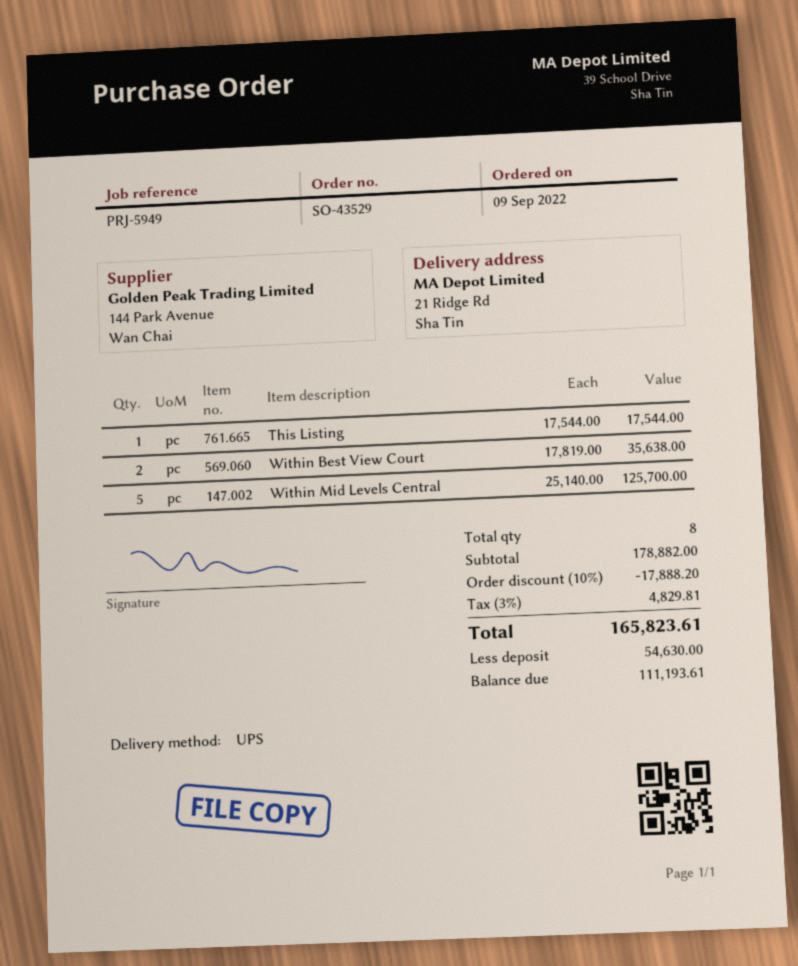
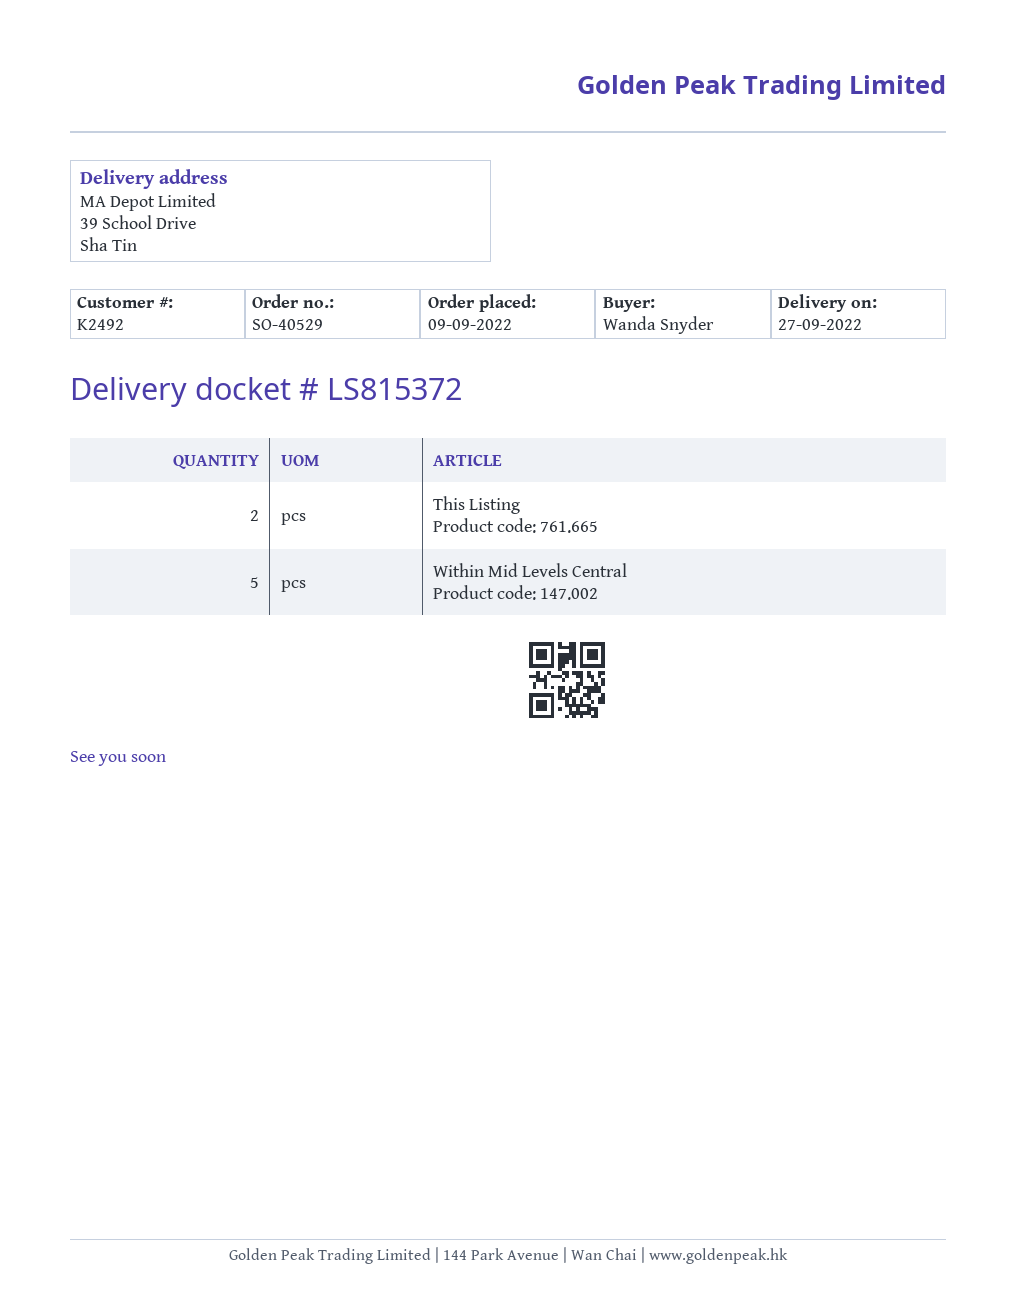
order number: SO-43529 -> SO-40529
ship to: 21 Ridge Rd, Sha Tin -> 39 School Drive, Sha Tin
This Listing: 1 -> 2
Within Best View Court: 2 -> none

